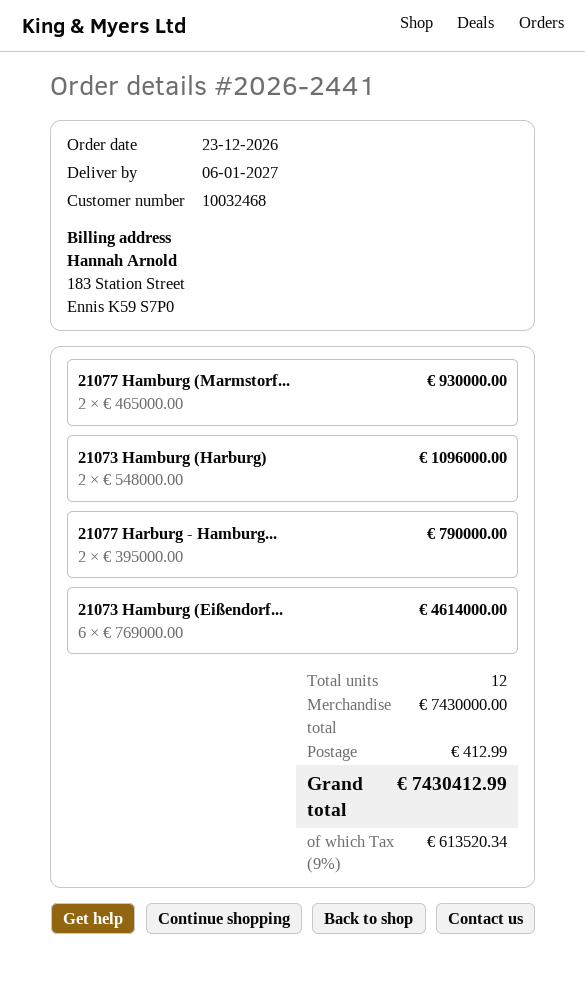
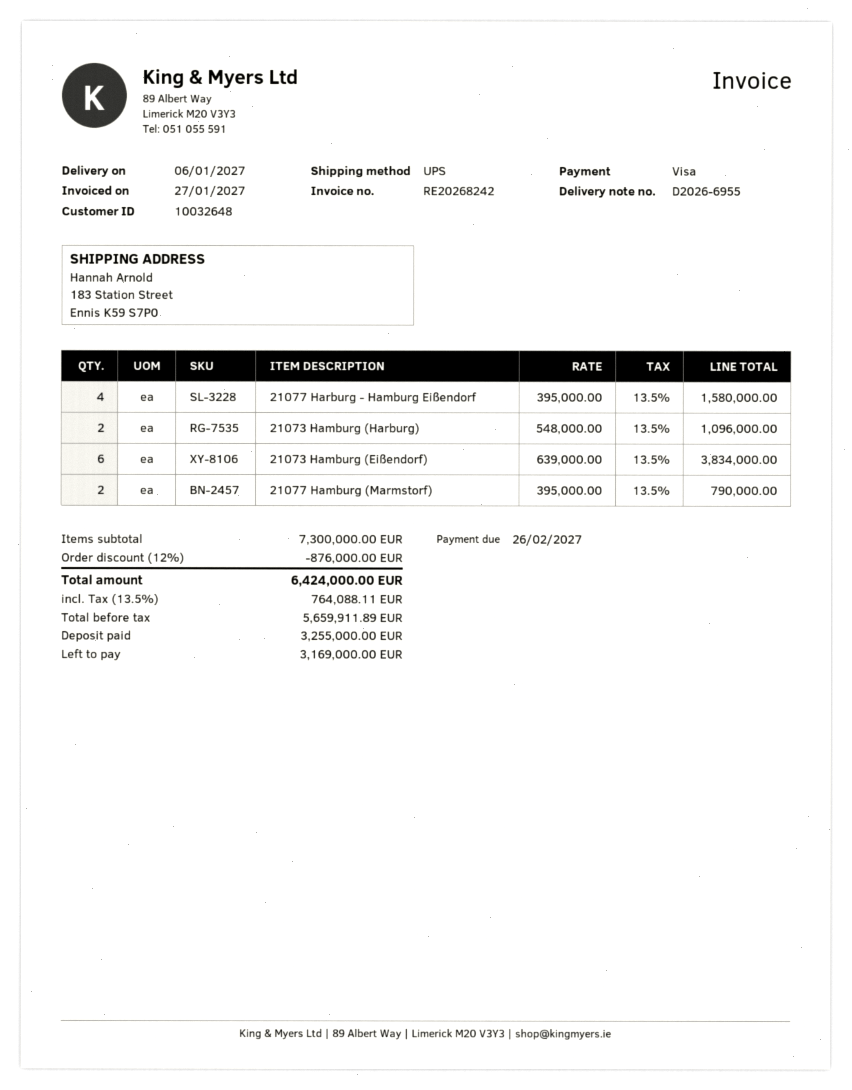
customer number: 10032468 -> 10032648
21077 Hamburg (Marmstorf...: 2 x 465000.00 = 930000.00 -> 2 x 395000.00 = 790000.00
21077 Harburg - Hamburg...: 2 x 395000.00 = 790000.00 -> 4 x 395000.00 = 1580000.00
21073 Hamburg (Eißendorf...: 6 x 769000.00 = 4614000.00 -> 6 x 639000.00 = 3834000.00
subtotal: 7430000.00 -> 7300000.00
discount: none -> 12% = 876000.00
shipping: 412.99 -> none
tax: 9% = 613520.34 -> 13.5% = 764088.11
total: 7430412.99 -> 6424000.00

